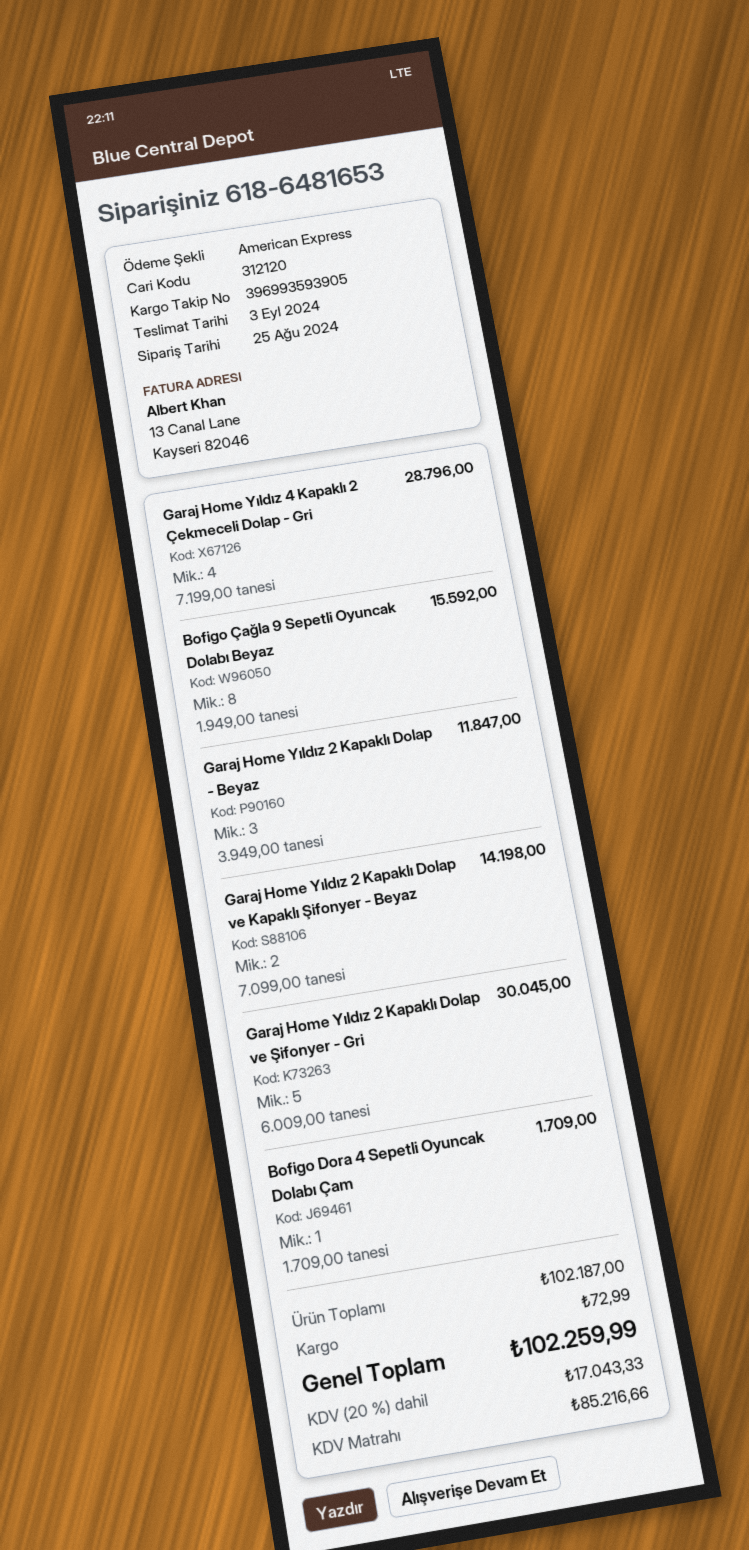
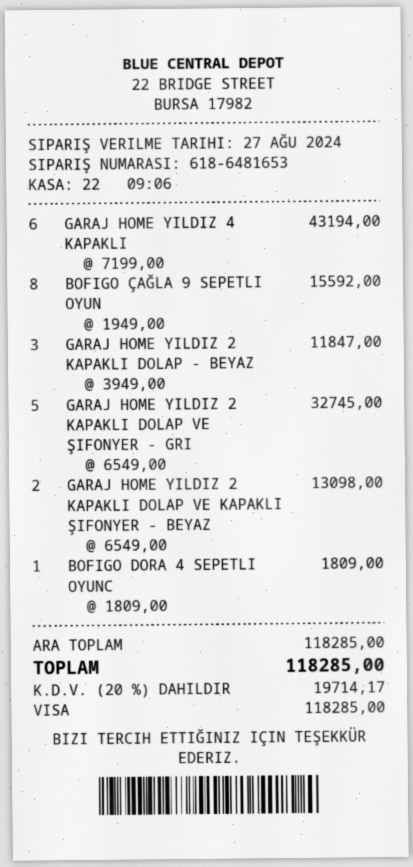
order date: 2024-08-25 -> 2024-08-27
payment method: American Express -> Visa
Garaj Home Yıldız 4 Kapaklı 2 Çekmeceli Dolap - Gri: 4 x 7199.00 = 28796.00 -> 6 x 7199.00 = 43194.00
Garaj Home Yıldız 2 Kapaklı Dolap ve Kapaklı Şifonyer - Beyaz: 2 x 7099.00 = 14198.00 -> 2 x 6549.00 = 13098.00
Garaj Home Yıldız 2 Kapaklı Dolap ve Şifonyer - Gri: 5 x 6009.00 = 30045.00 -> 5 x 6549.00 = 32745.00
Bofigo Dora 4 Sepetli Oyuncak Dolabı Çam: 1 x 1709.00 = 1709.00 -> 1 x 1809.00 = 1809.00
subtotal: 102187.00 -> 118285.00
shipping: 72.99 -> none
tax: 20% = 17043.33 -> 20% = 19714.17
total: 102259.99 -> 118285.00

